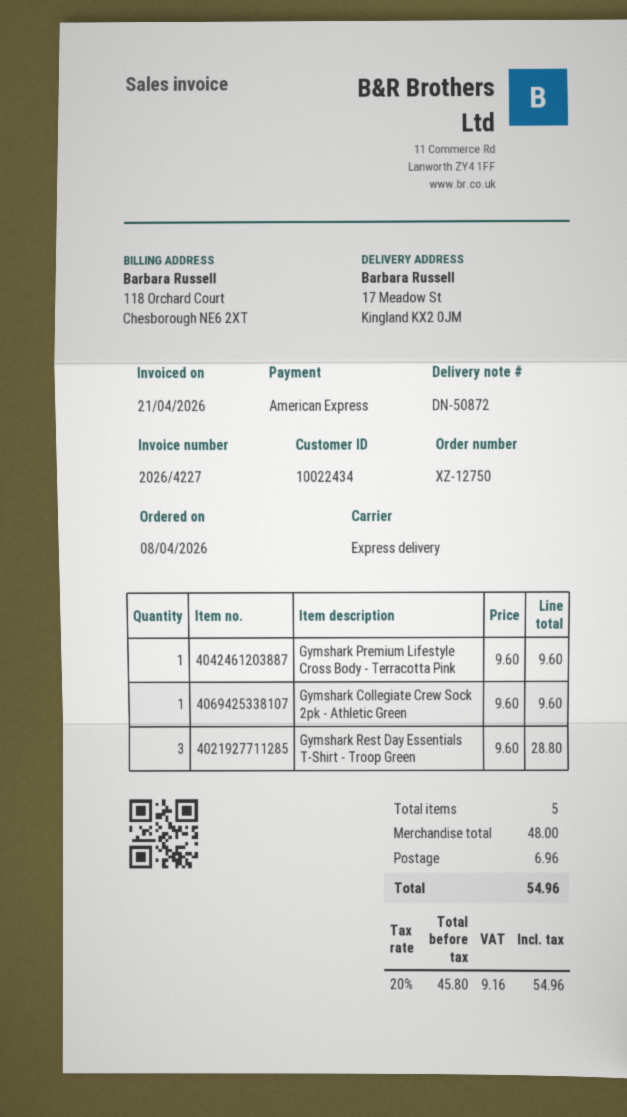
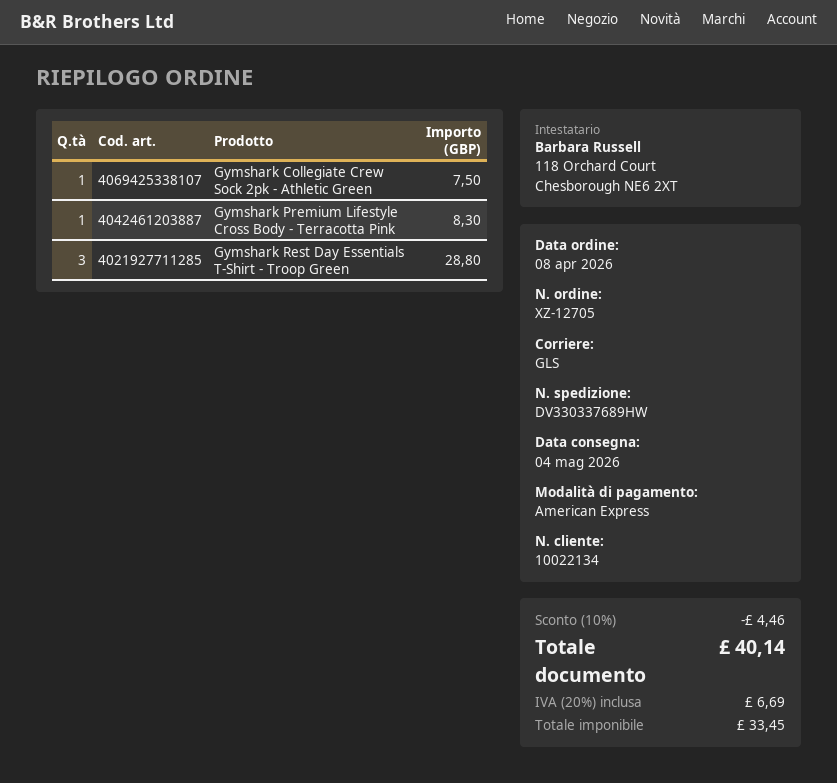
order number: XZ-12750 -> XZ-12705
customer number: 10022434 -> 10022134
shipping method: express -> GLS
Gymshark Premium Lifestyle Cross Body - Terracotta Pink: 1 for 9.60 -> 1 for 8.30
Gymshark Collegiate Crew Sock 2pk - Athletic Green: 1 for 9.60 -> 1 for 7.50
discount: none -> 10% = 4.46
shipping: 6.96 -> none
net: 45.80 -> 33.45
tax: 20% = 9.16 -> 20% = 6.69
total: 54.96 -> 40.14

